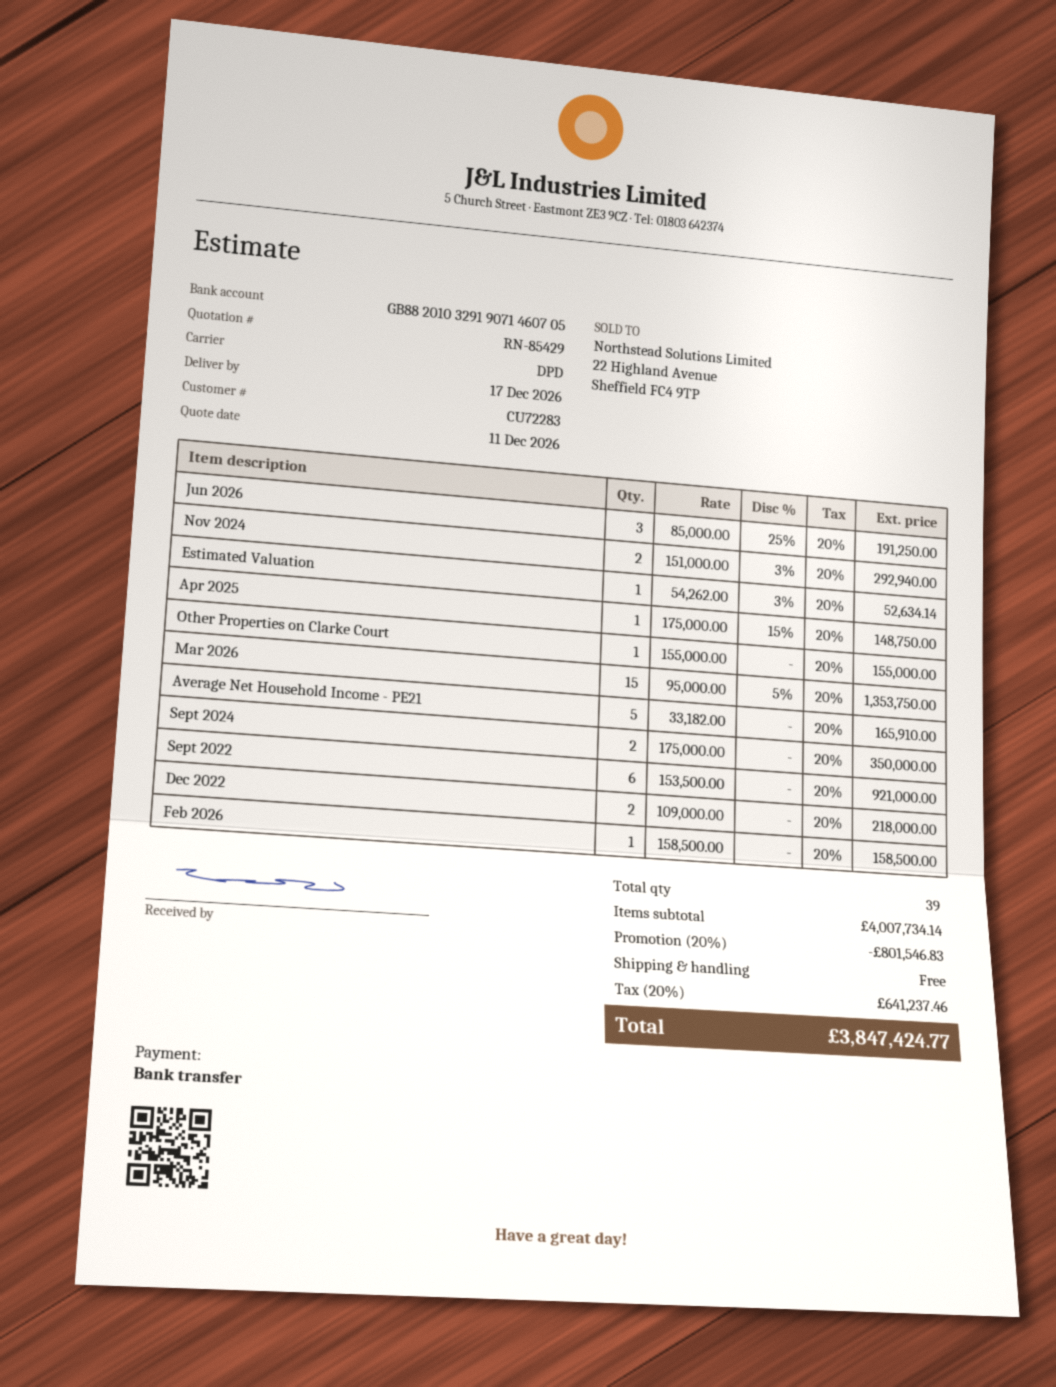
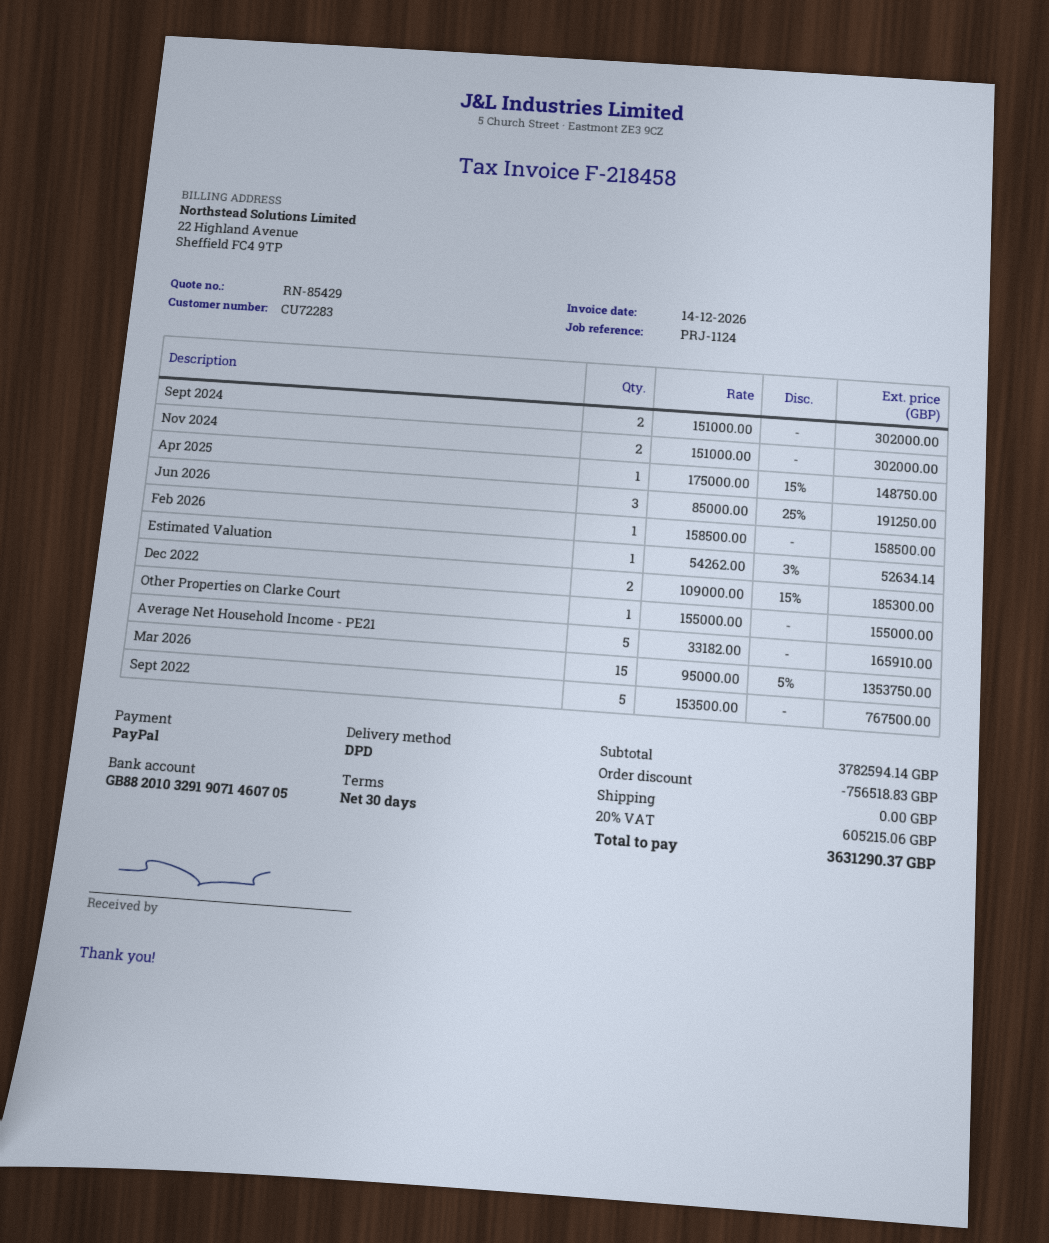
payment method: bank transfer -> PayPal
Nov 2024: 2 x 151000.00 - 3% = 292940.00 -> 2 x 151000.00 = 302000.00
Sept 2024: 2 x 175000.00 = 350000.00 -> 2 x 151000.00 = 302000.00
Sept 2022: 6 x 153500.00 = 921000.00 -> 5 x 153500.00 = 767500.00
Dec 2022: 2 x 109000.00 = 218000.00 -> 2 x 109000.00 - 15% = 185300.00
subtotal: 4007734.14 -> 3782594.14
discount: 801546.83 -> 756518.83
tax: 20% = 641237.46 -> 20% = 605215.06
total: 3847424.77 -> 3631290.37

